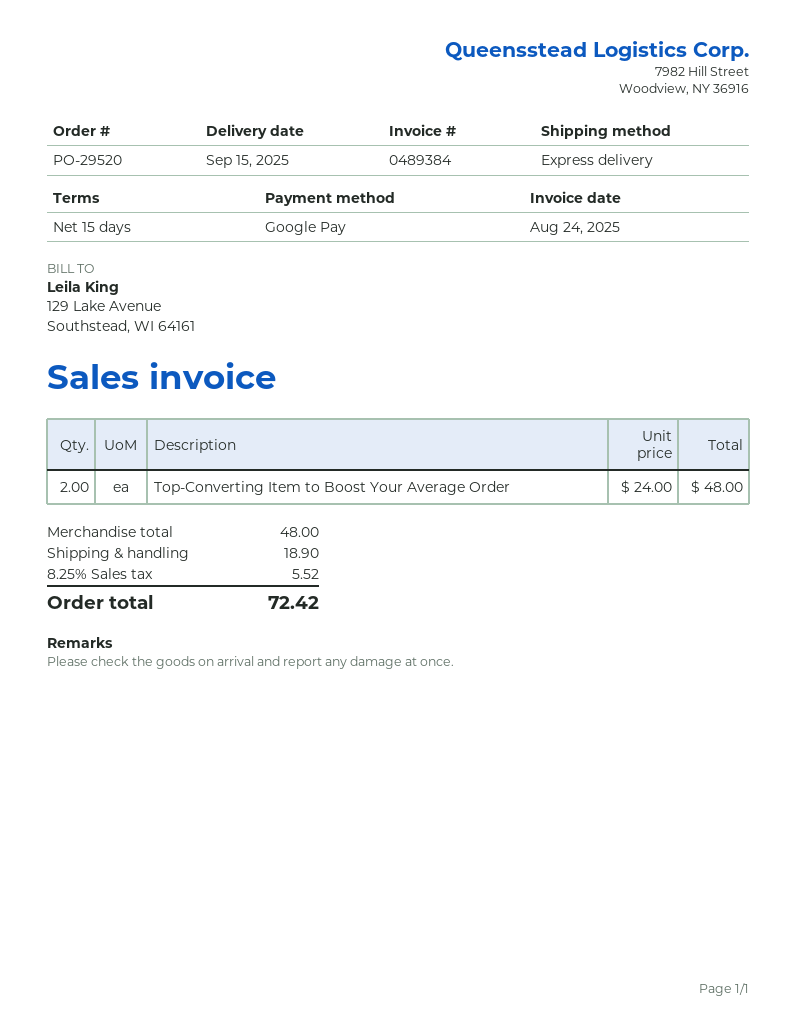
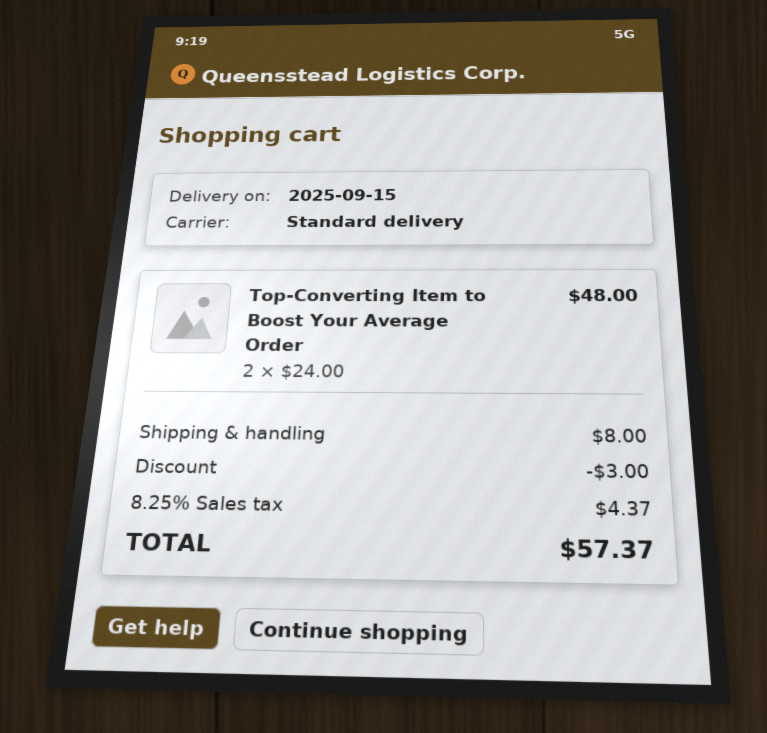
shipping method: express -> standard
discount: none -> 3.00
shipping: 18.90 -> 8.00
tax: 8.25% = 5.52 -> 8.25% = 4.37
total: 72.42 -> 57.37

